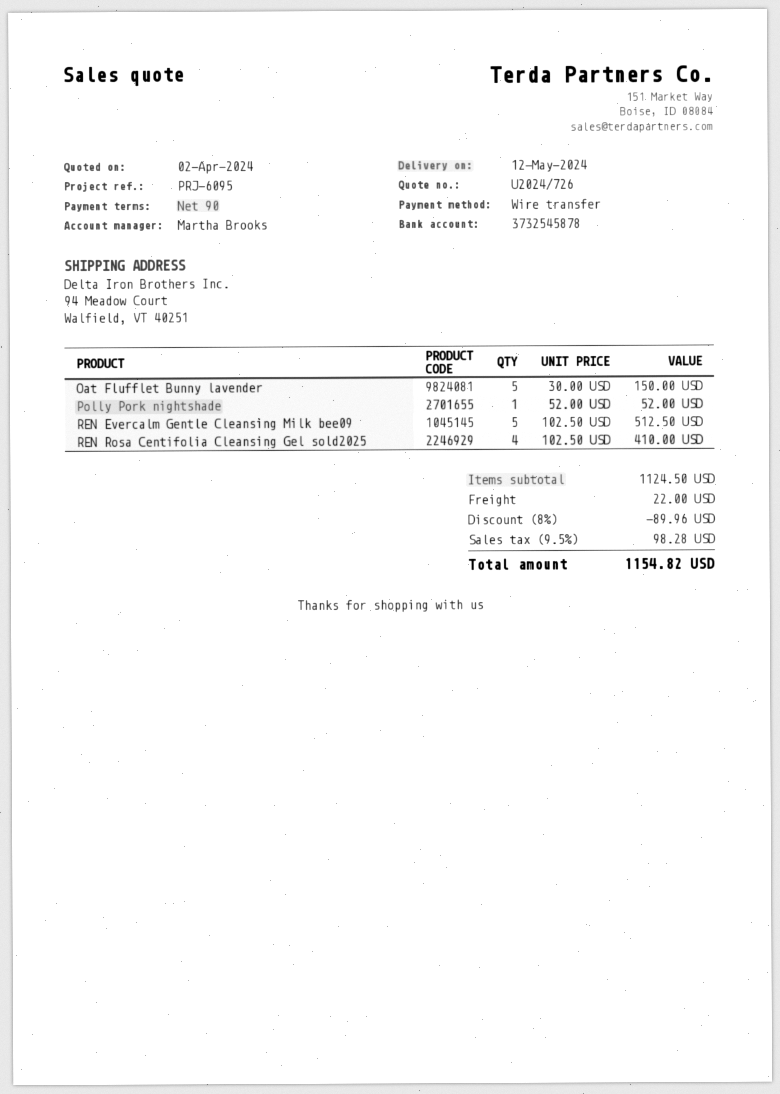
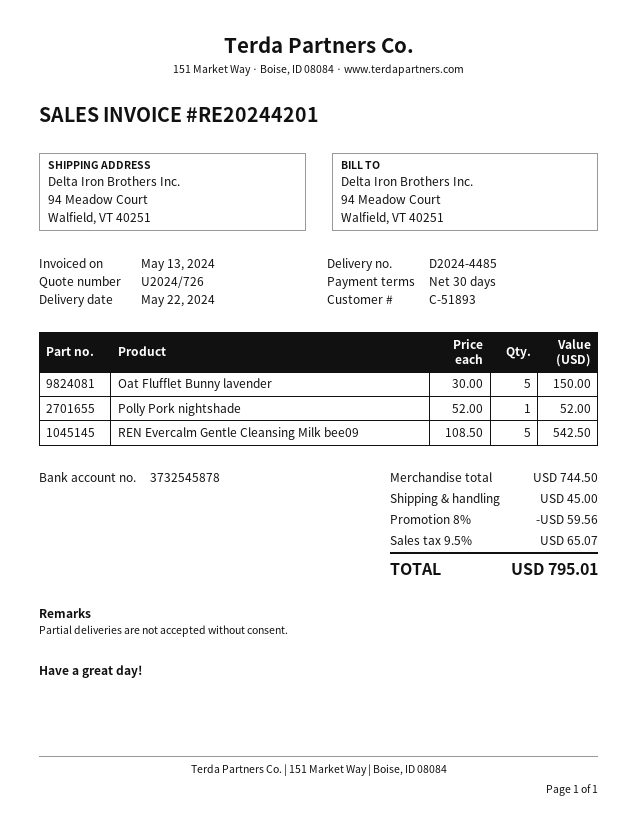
delivery date: 2024-05-12 -> 2024-05-22
payment terms: 90 days -> 30 days
REN Evercalm Gentle Cleansing Milk bee09: 5 x 102.50 = 512.50 -> 5 x 108.50 = 542.50
REN Rosa Centifolia Cleansing Gel sold2025: 4 x 102.50 = 410.00 -> none
subtotal: 1124.50 -> 744.50
discount: 8% = 89.96 -> 8% = 59.56
shipping: 22.00 -> 45.00
tax: 9.5% = 98.28 -> 9.5% = 65.07
total: 1154.82 -> 795.01

